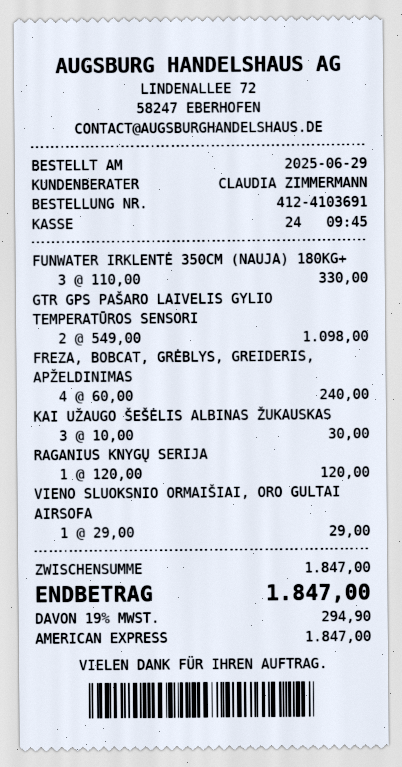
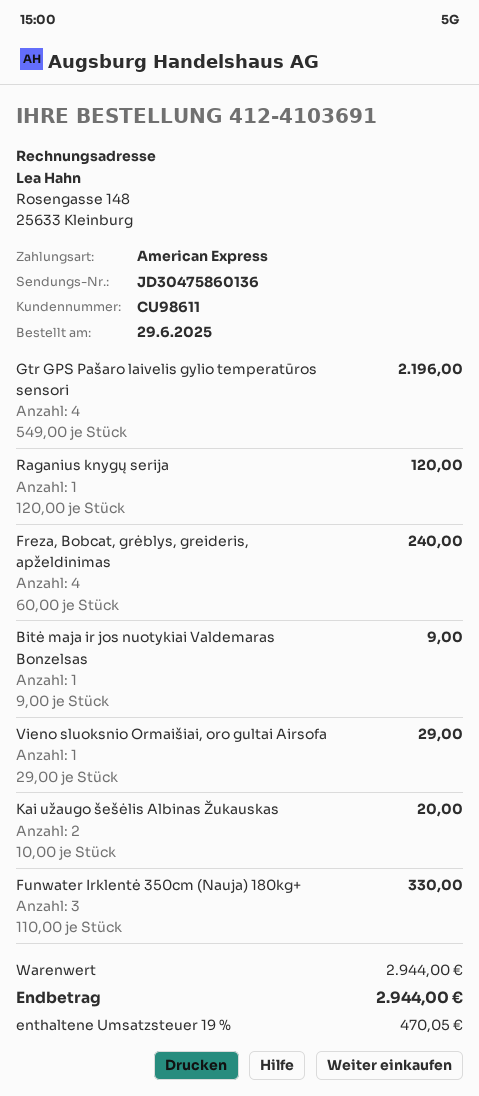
GTR GPS PAŠARO LAIVELIS GYLIO TEMPERATŪROS SENSORI: 2 x 549.00 = 1098.00 -> 4 x 549.00 = 2196.00
KAI UŽAUGO ŠEŠĖLIS ALBINAS ŽUKAUSKAS: 3 x 10.00 = 30.00 -> 2 x 10.00 = 20.00
Bitė maja ir jos nuotykiai Valdemaras Bonzelsas: none -> 1 x 9.00 = 9.00
subtotal: 1847.00 -> 2944.00
tax: 19% = 294.90 -> 19% = 470.05
total: 1847.00 -> 2944.00

